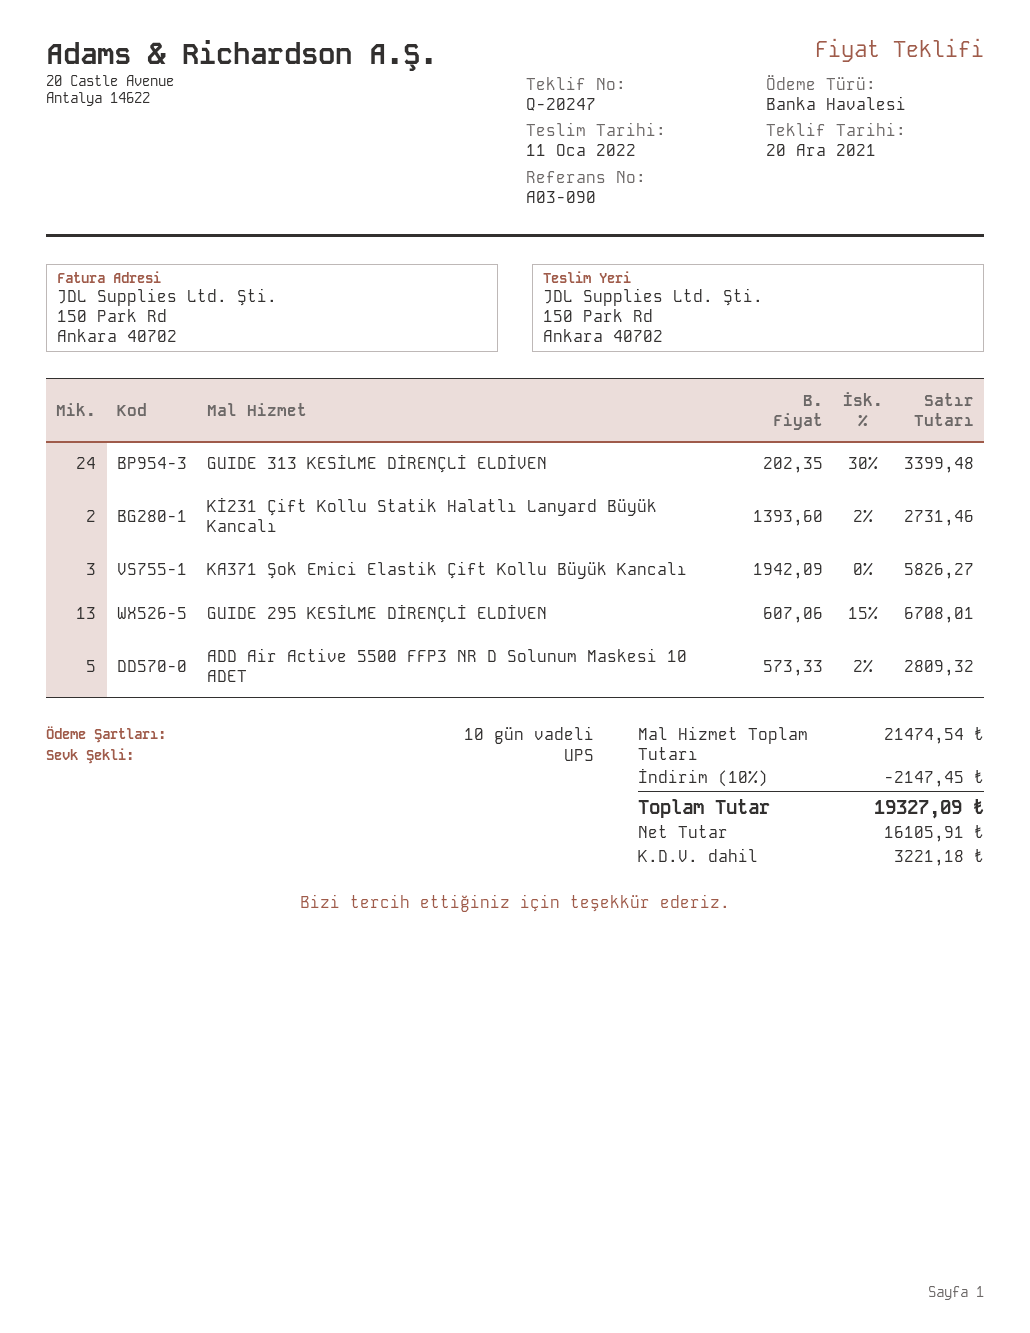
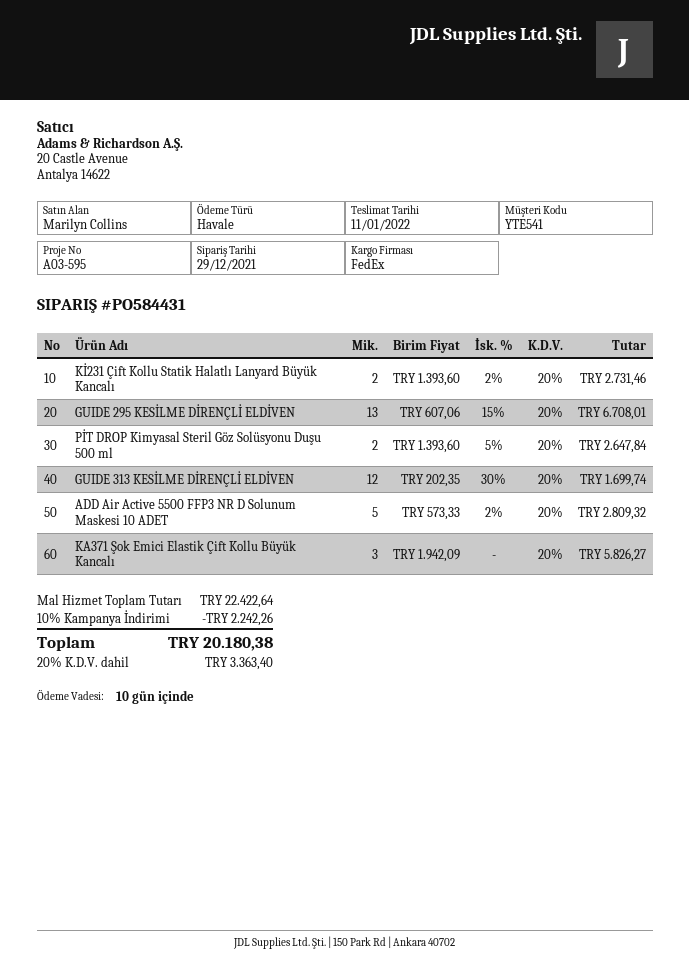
reference: A03-090 -> A03-595
shipping method: UPS -> FedEx
GUIDE 313 KESİLME DİRENÇLİ ELDİVEN: 24 x 202.35 - 30% = 3399.48 -> 12 x 202.35 - 30% = 1699.74
PİT DROP Kimyasal Steril Göz Solüsyonu Duşu 500 ml: none -> 2 x 1393.60 - 5% = 2647.84
subtotal: 21474.54 -> 22422.64
discount: 10% = 2147.45 -> 10% = 2242.26
tax: 3221.18 -> 3363.40
total: 19327.09 -> 20180.38

